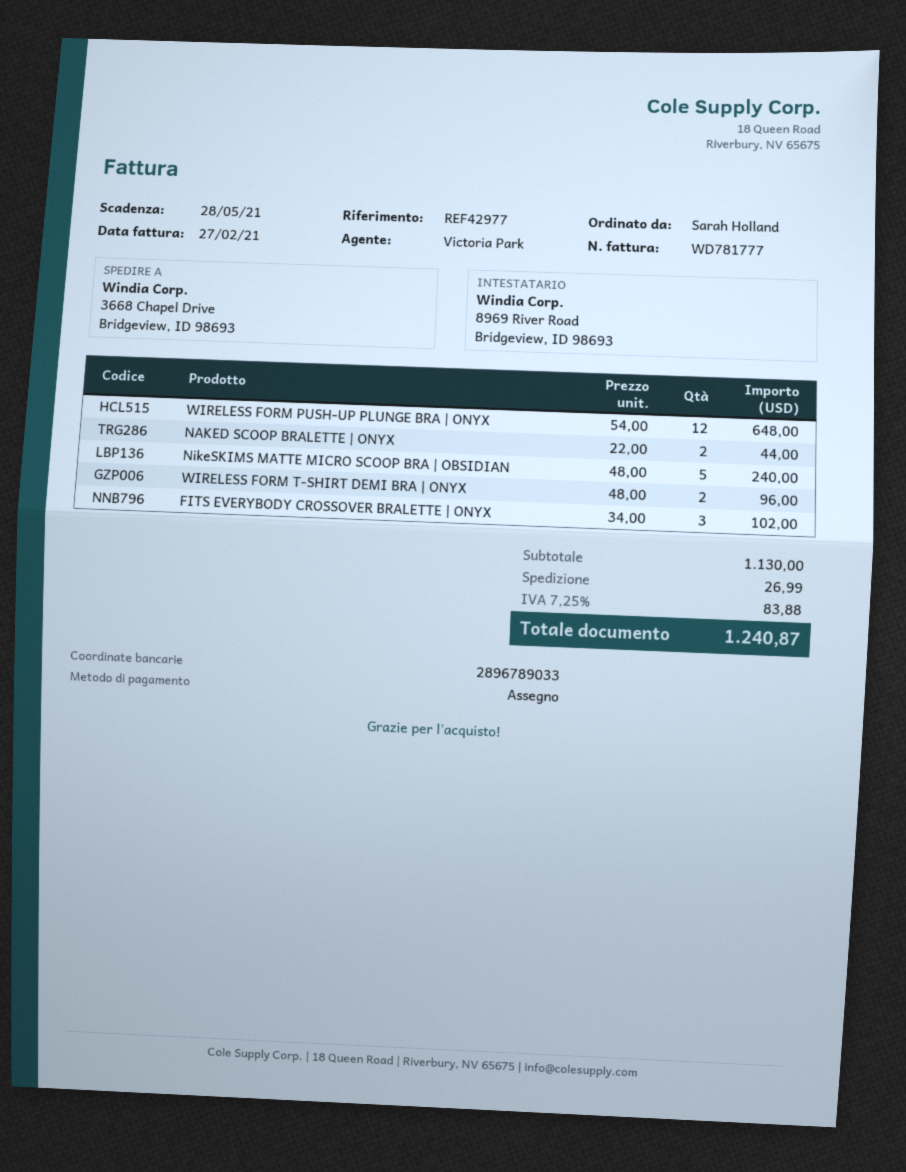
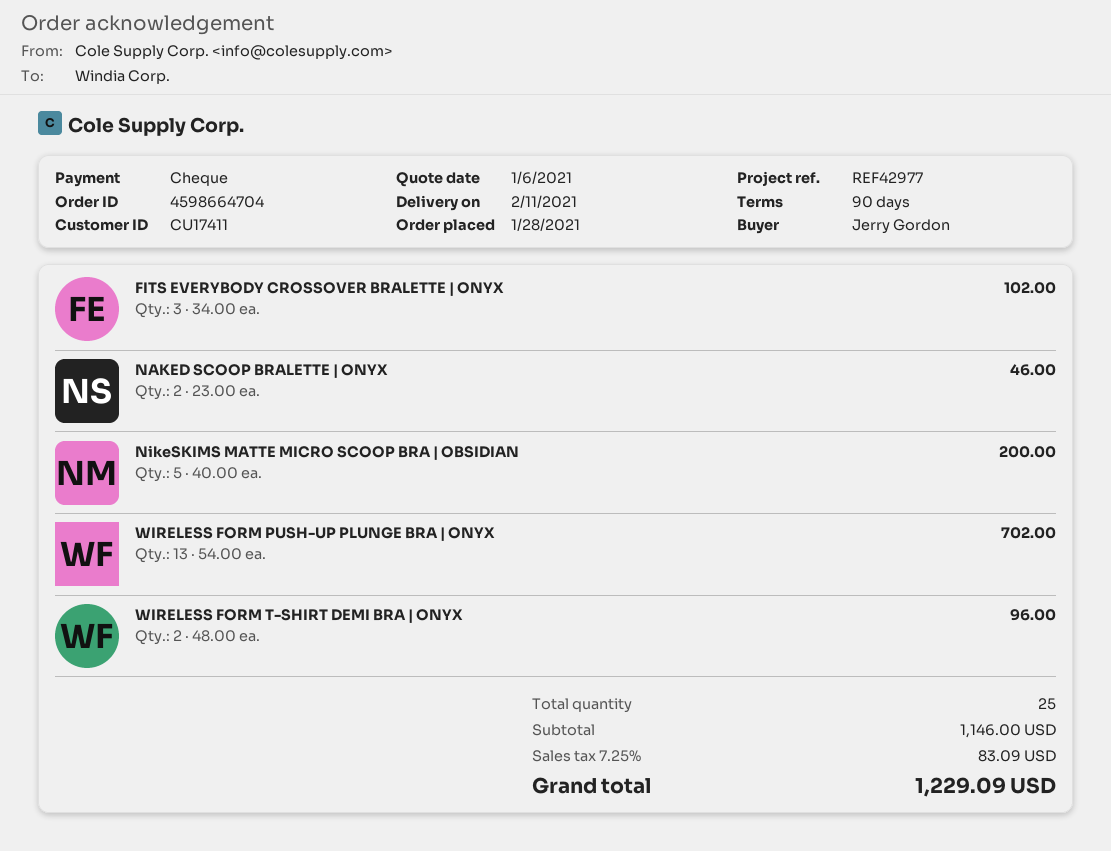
ordered by: Sarah Holland -> Jerry Gordon
WIRELESS FORM PUSH-UP PLUNGE BRA | ONYX: 12 x 54.00 = 648.00 -> 13 x 54.00 = 702.00
NAKED SCOOP BRALETTE | ONYX: 2 x 22.00 = 44.00 -> 2 x 23.00 = 46.00
NikeSKIMS MATTE MICRO SCOOP BRA | OBSIDIAN: 5 x 48.00 = 240.00 -> 5 x 40.00 = 200.00
subtotal: 1130.00 -> 1146.00
shipping: 26.99 -> none
tax: 7.25% = 83.88 -> 7.25% = 83.09
total: 1240.87 -> 1229.09

